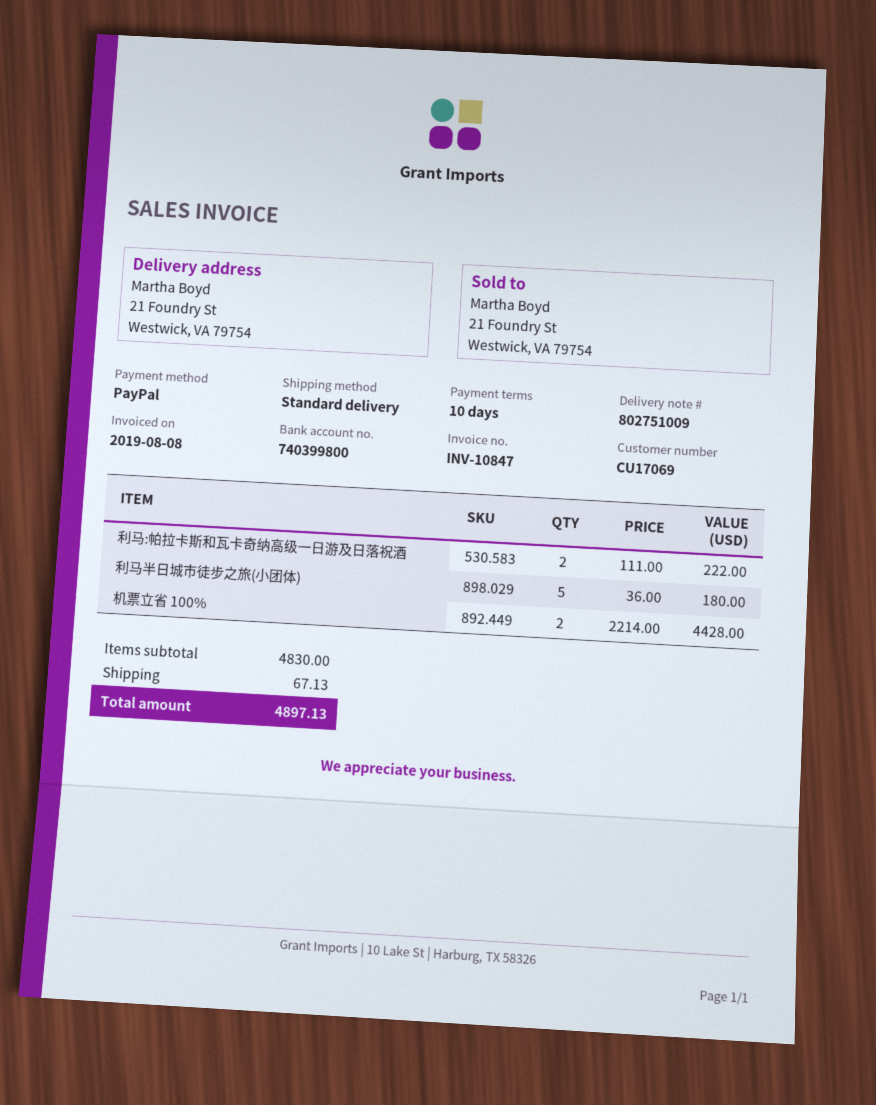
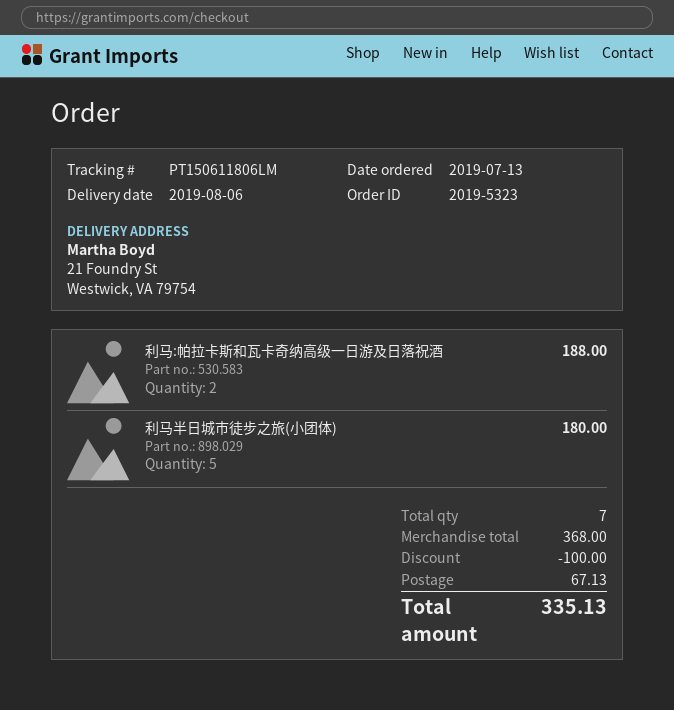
利马:帕拉卡斯和瓦卡奇纳高级一日游及日落祝酒: 2 for 222.00 -> 2 for 188.00
机票立省 100%: 2 for 4428.00 -> none
subtotal: 4830.00 -> 368.00
discount: none -> 100.00
total: 4897.13 -> 335.13

